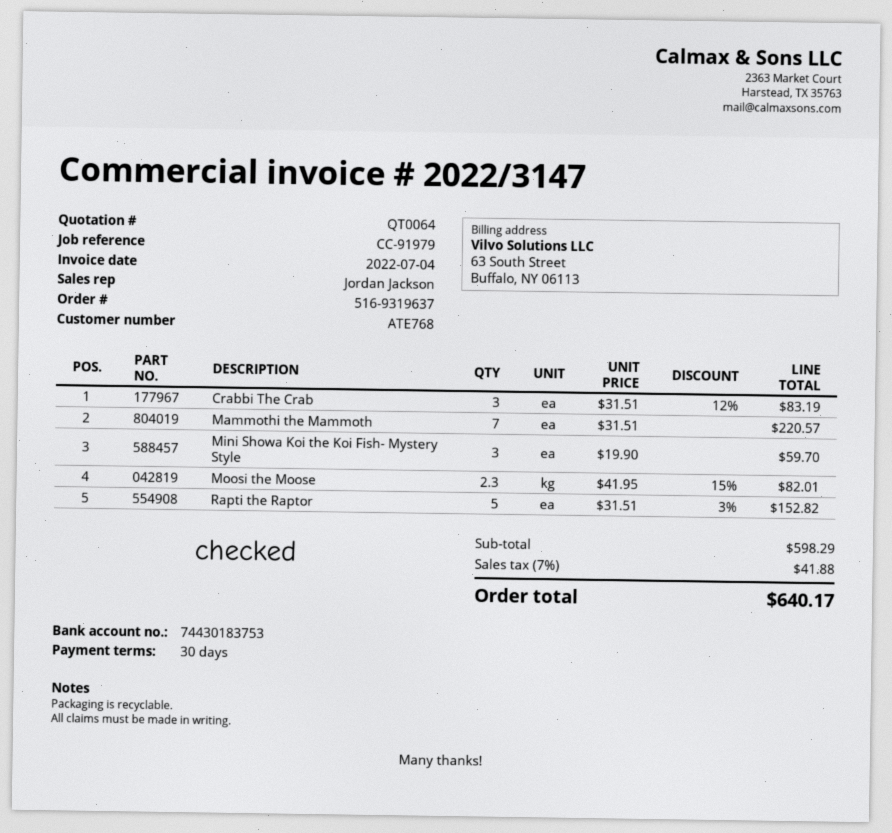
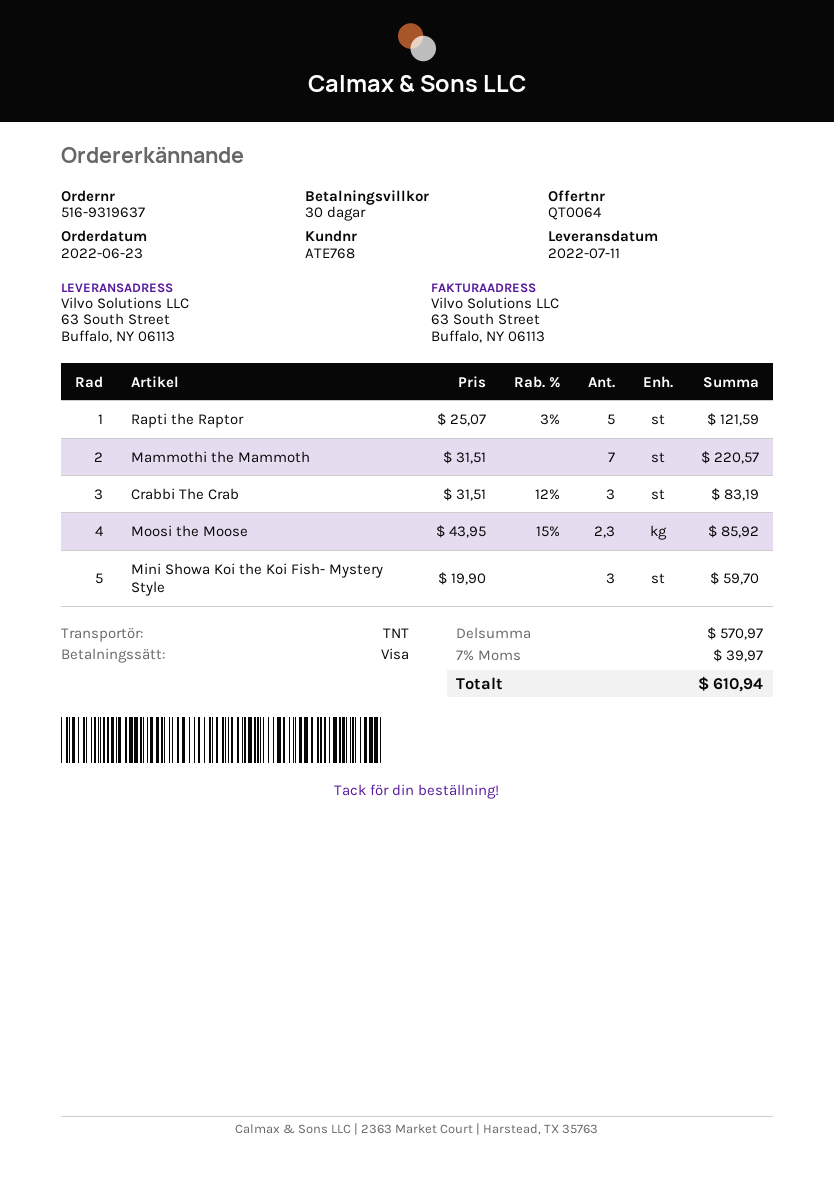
Moosi the Moose: 2.3 x 41.95 - 15% = 82.01 -> 2.3 x 43.95 - 15% = 85.92
Rapti the Raptor: 5 x 31.51 - 3% = 152.82 -> 5 x 25.07 - 3% = 121.59
subtotal: 598.29 -> 570.97
tax: 7% = 41.88 -> 7% = 39.97
total: 640.17 -> 610.94

